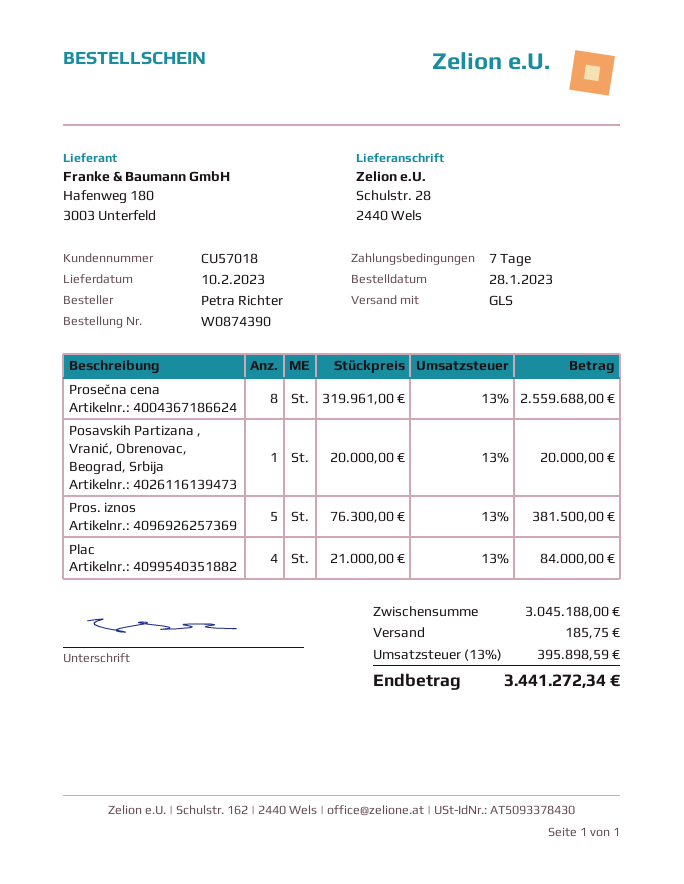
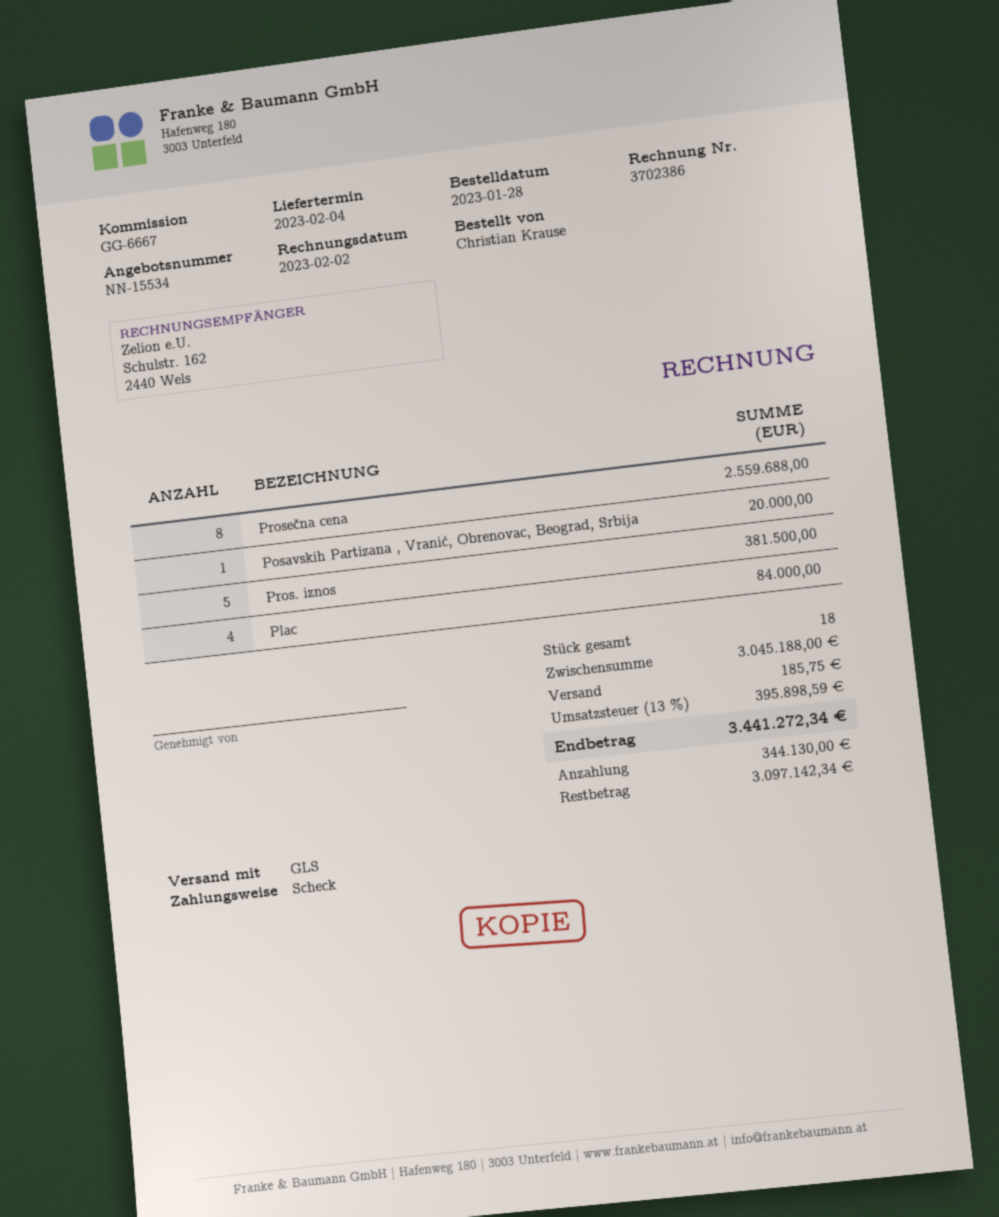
delivery date: 2023-02-10 -> 2023-02-04
ordered by: Petra Richter -> Christian Krause

